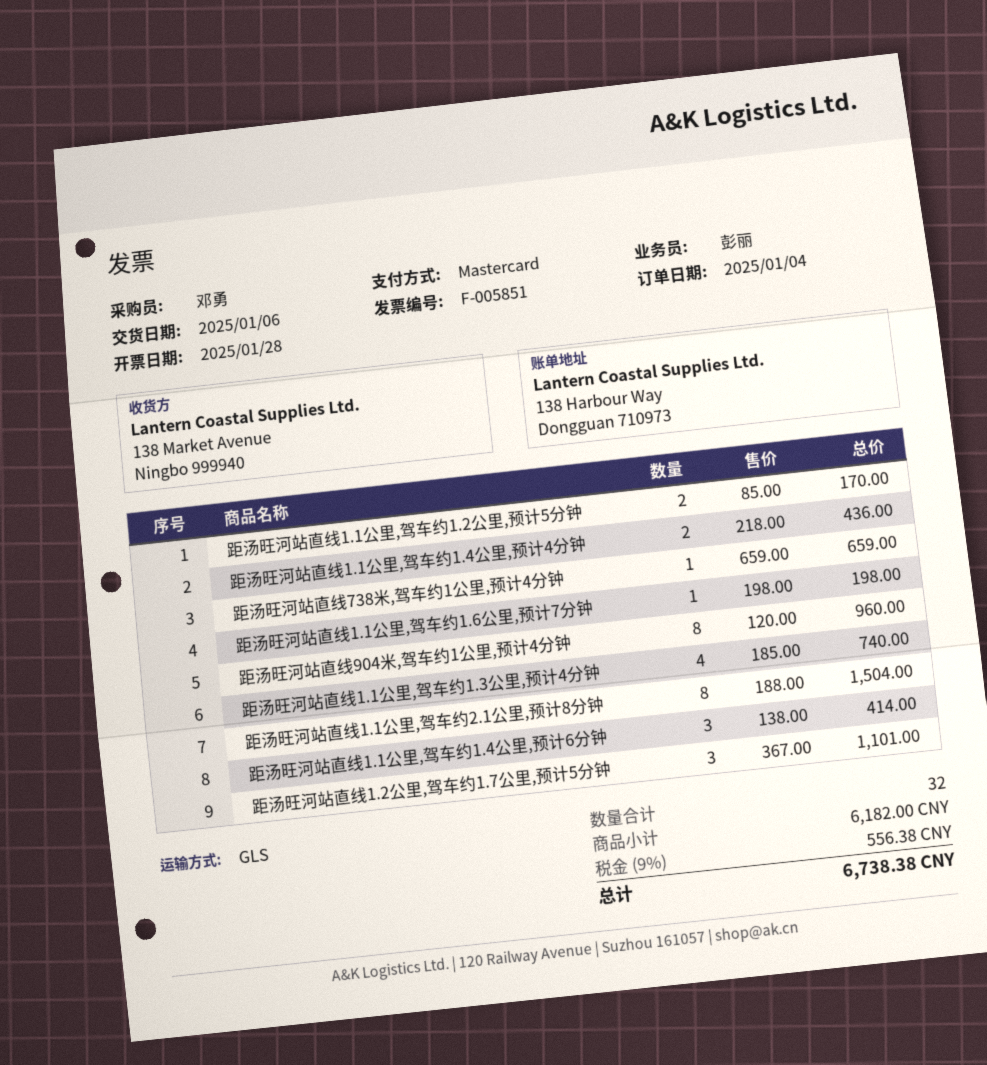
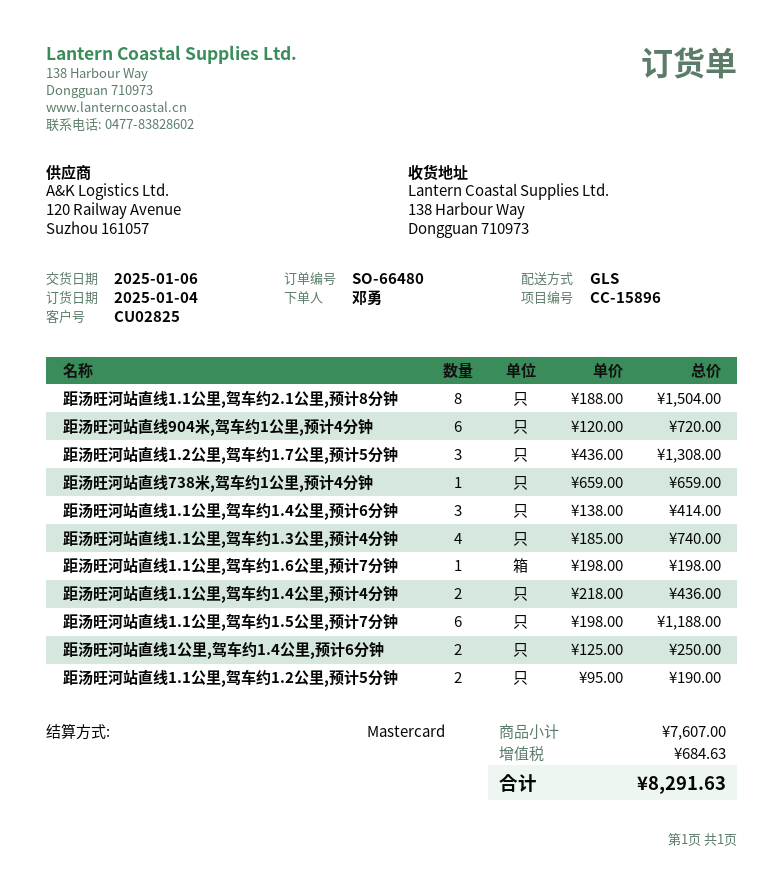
ship to: 138 Market Avenue, Ningbo 999940 -> 138 Harbour Way, Dongguan 710973
距汤旺河站直线1.1公里,驾车约1.2公里,预计5分钟: 2 x 85.00 = 170.00 -> 2 x 95.00 = 190.00
距汤旺河站直线904米,驾车约1公里,预计4分钟: 8 x 120.00 = 960.00 -> 6 x 120.00 = 720.00
距汤旺河站直线1.2公里,驾车约1.7公里,预计5分钟: 3 x 367.00 = 1101.00 -> 3 x 436.00 = 1308.00
距汤旺河站直线1.1公里,驾车约1.5公里,预计7分钟: none -> 6 x 198.00 = 1188.00
距汤旺河站直线1公里,驾车约1.4公里,预计6分钟: none -> 2 x 125.00 = 250.00
subtotal: 6182.00 -> 7607.00
tax: 556.38 -> 684.63
total: 6738.38 -> 8291.63

